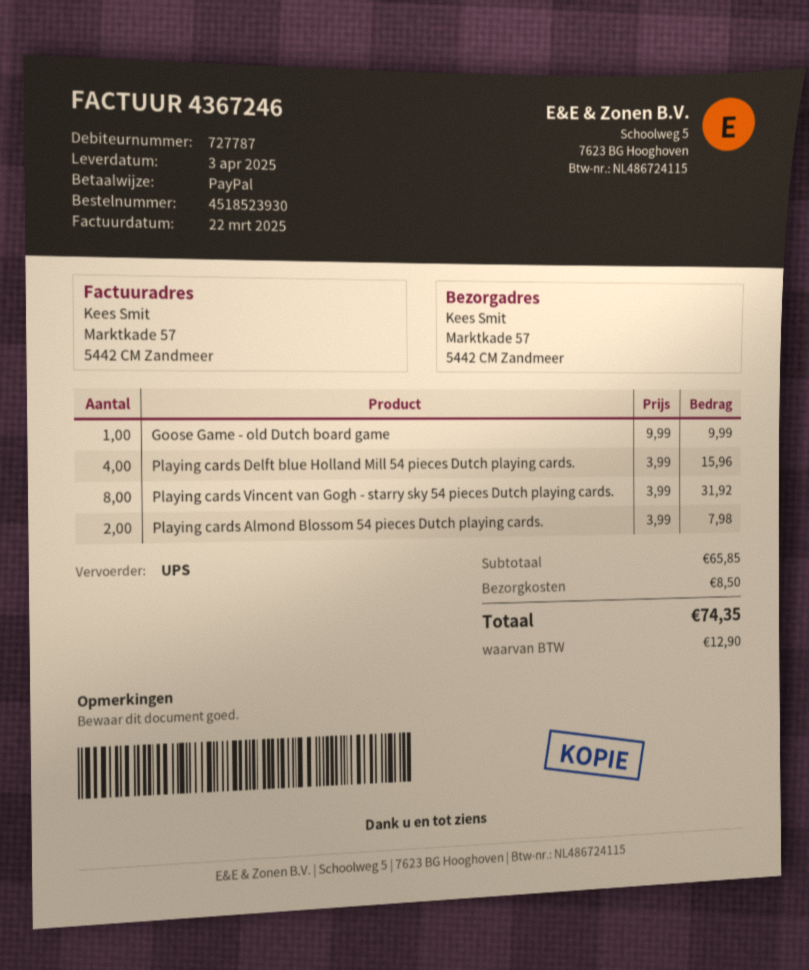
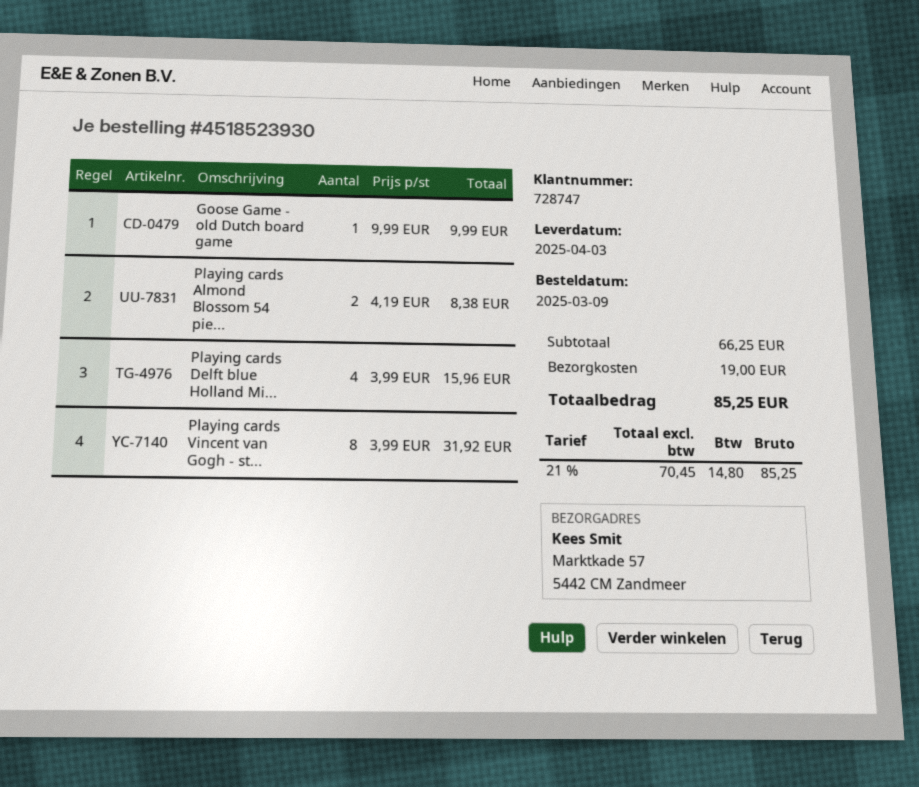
customer number: 727787 -> 728747
Playing cards Almond Blossom 54 pieces Dutch playing cards.: 2 x 3.99 = 7.98 -> 2 x 4.19 = 8.38
subtotal: 65.85 -> 66.25
shipping: 8.50 -> 19.00
tax: 12.90 -> 14.80
total: 74.35 -> 85.25

